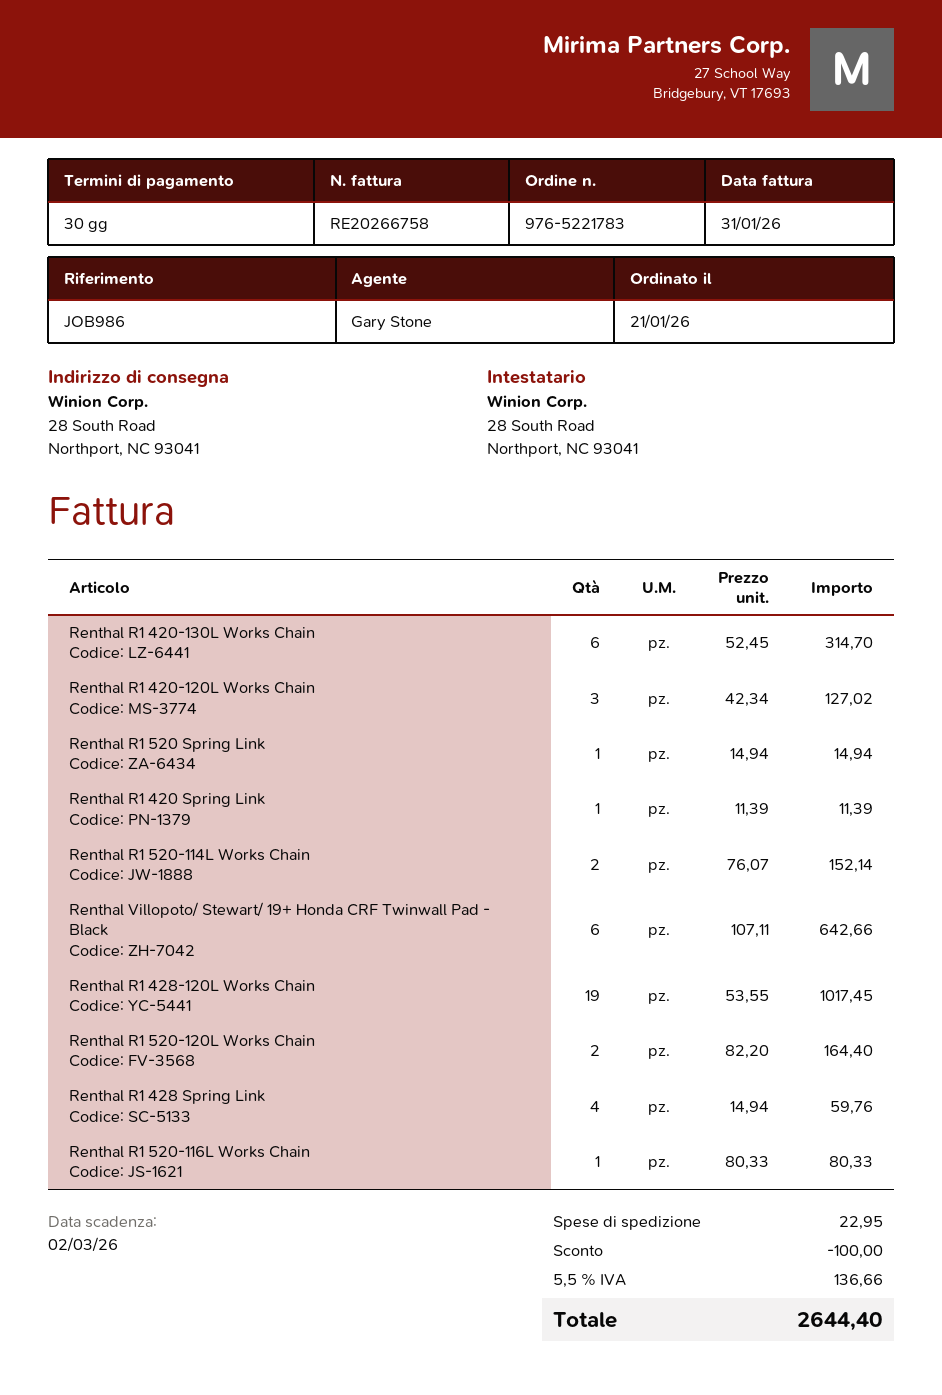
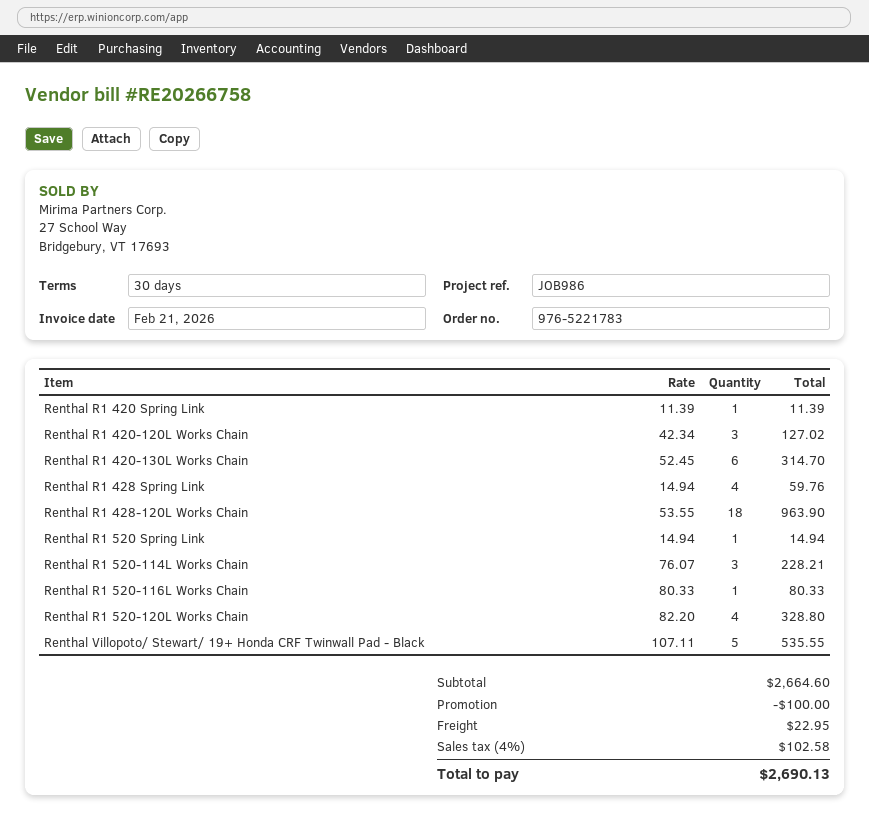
invoice date: 2026-01-31 -> 2026-02-21
Renthal R1 520-114L Works Chain: 2 x 76.07 = 152.14 -> 3 x 76.07 = 228.21
Renthal Villopoto/ Stewart/ 19+ Honda CRF Twinwall Pad - Black: 6 x 107.11 = 642.66 -> 5 x 107.11 = 535.55
Renthal R1 428-120L Works Chain: 19 x 53.55 = 1017.45 -> 18 x 53.55 = 963.90
Renthal R1 520-120L Works Chain: 2 x 82.20 = 164.40 -> 4 x 82.20 = 328.80
tax: 5.5% = 136.66 -> 4% = 102.58
total: 2644.40 -> 2690.13

